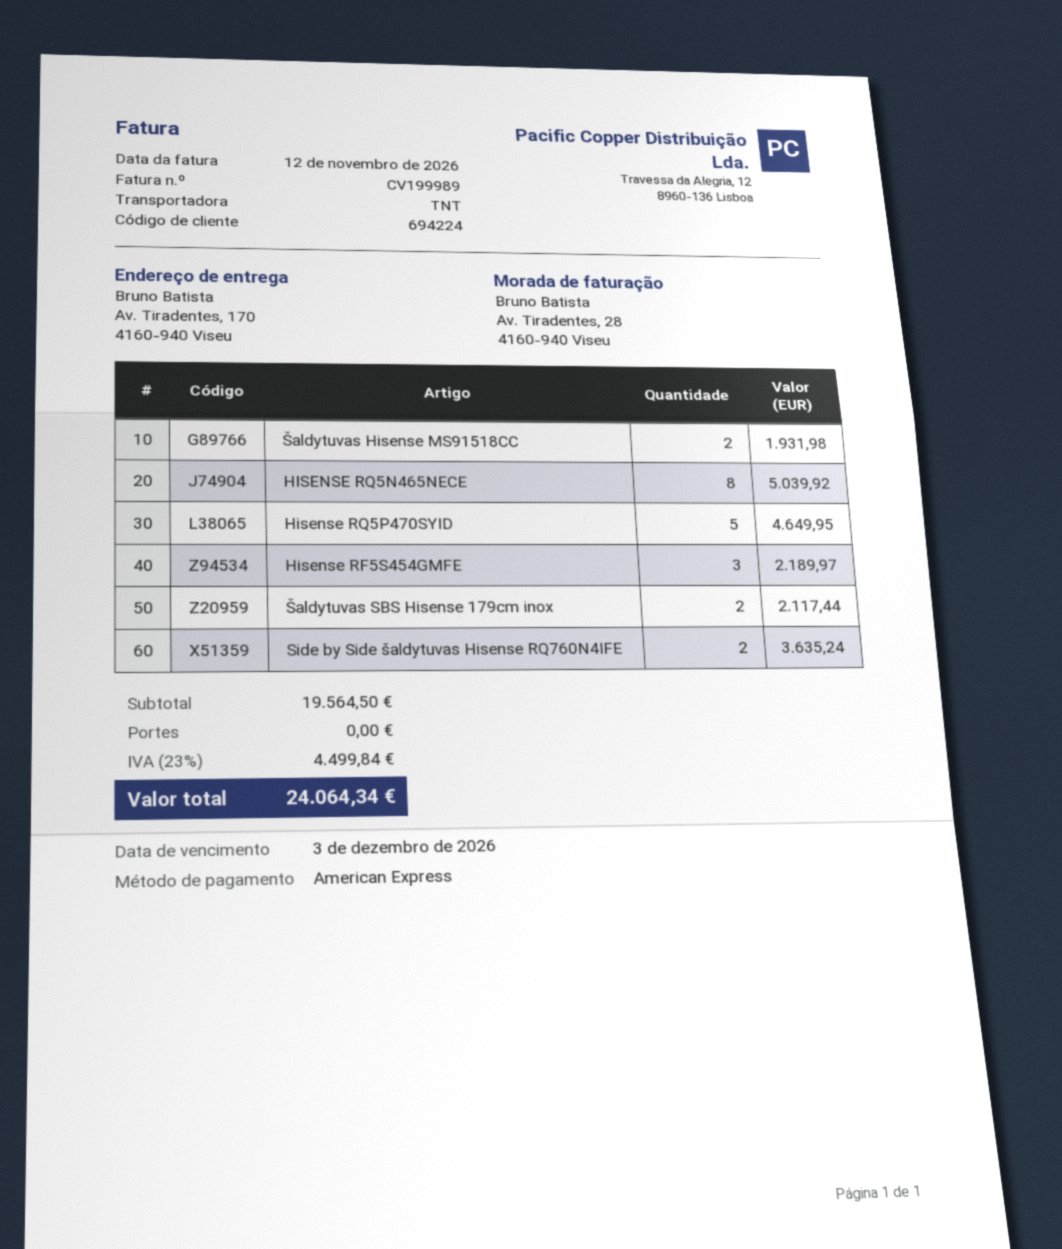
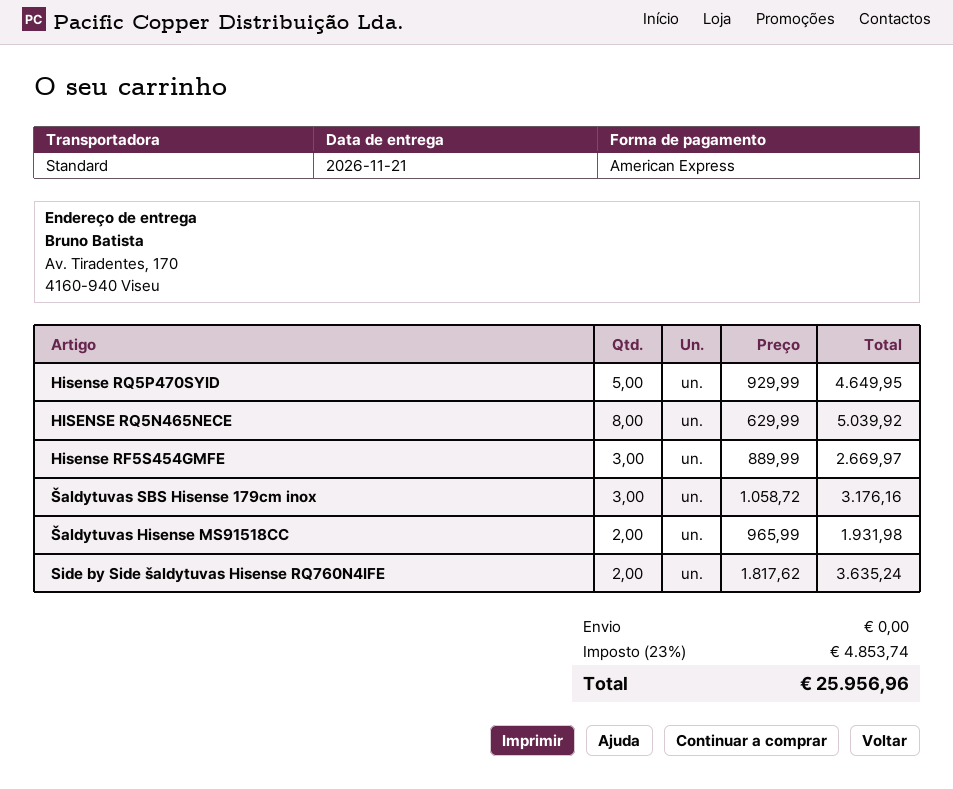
shipping method: TNT -> standard
Hisense RF5S454GMFE: 3 for 2189.97 -> 3 for 2669.97
Šaldytuvas SBS Hisense 179cm inox: 2 for 2117.44 -> 3 for 3176.16
tax: 23% = 4499.84 -> 23% = 4853.74
total: 24064.34 -> 25956.96

